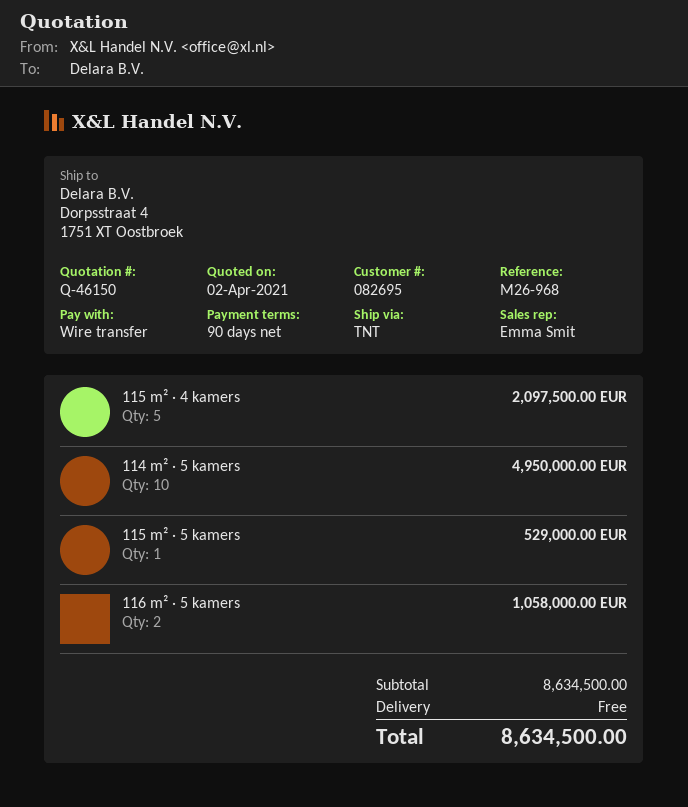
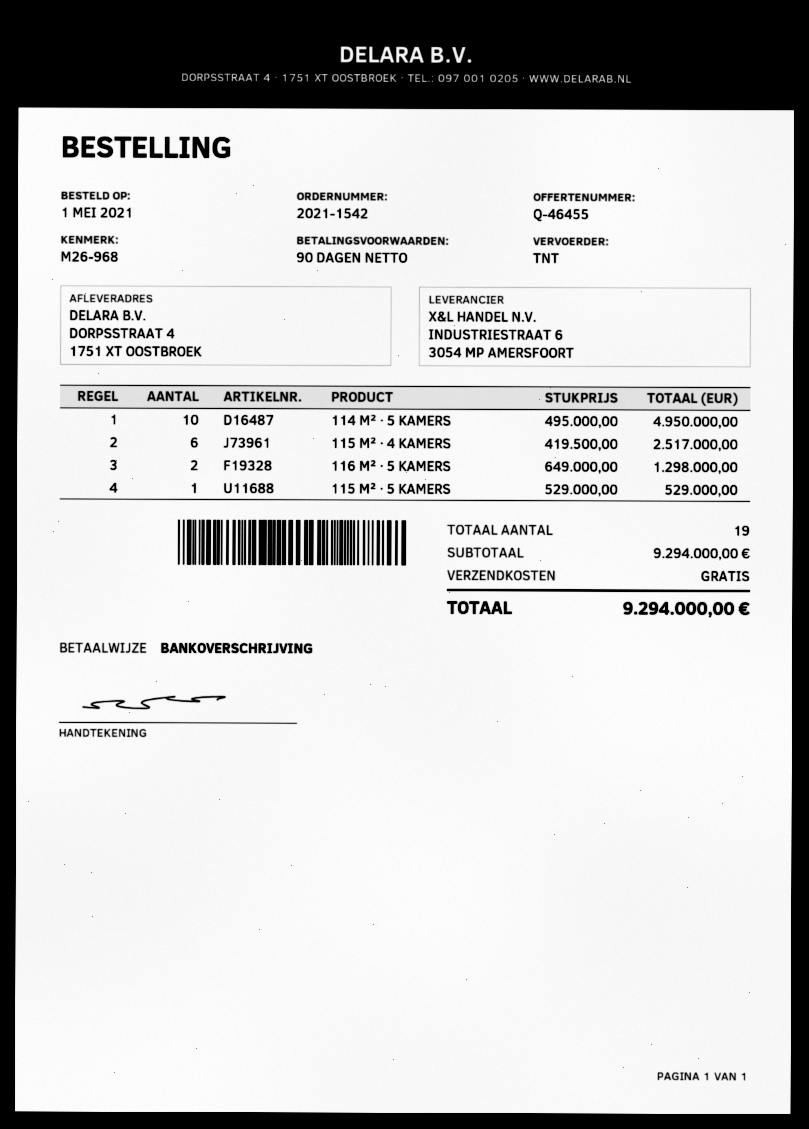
quote number: Q-46150 -> Q-46455
115 m² · 4 kamers: 5 for 2097500.00 -> 6 for 2517000.00
116 m² · 5 kamers: 2 for 1058000.00 -> 2 for 1298000.00
subtotal: 8634500.00 -> 9294000.00
total: 8634500.00 -> 9294000.00

